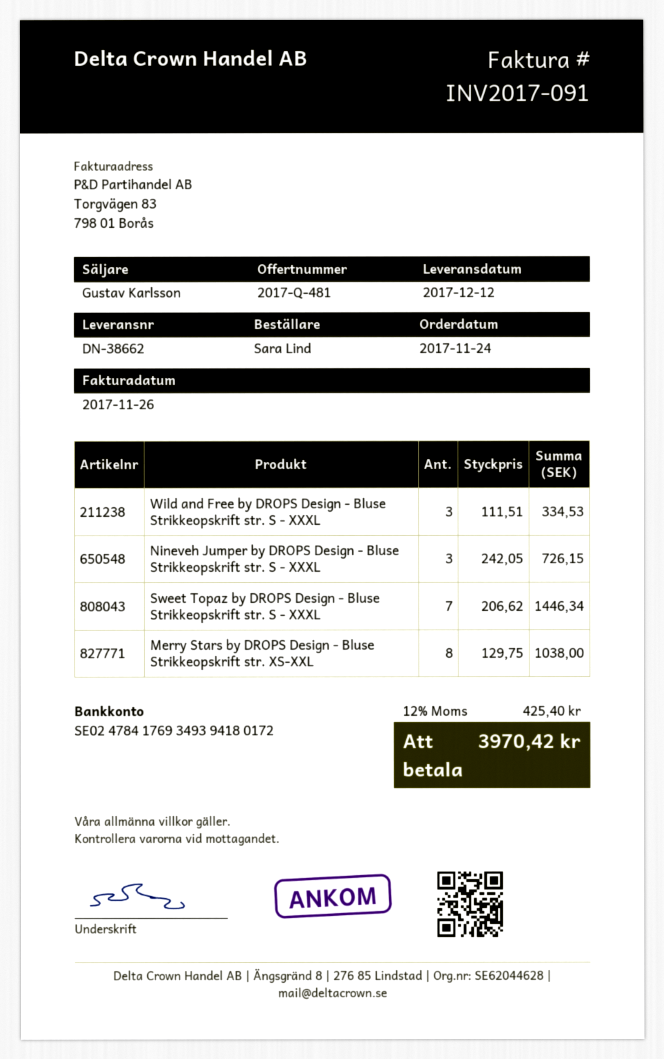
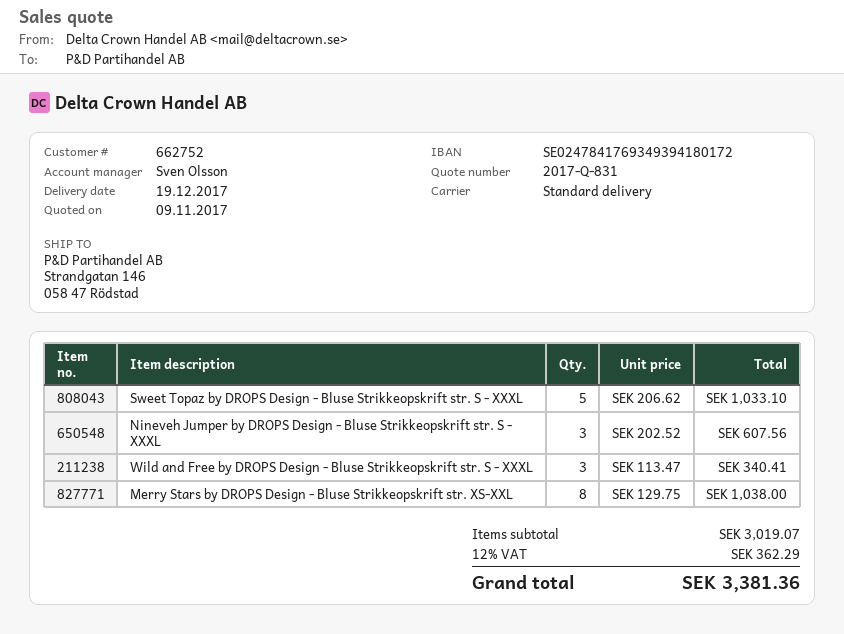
quote number: 2017-Q-481 -> 2017-Q-831
delivery date: 2017-12-12 -> 2017-12-19
sales rep: Gustav Karlsson -> Sven Olsson
Wild and Free by DROPS Design - Bluse Strikkeopskrift str. S - XXXL: 3 x 111.51 = 334.53 -> 3 x 113.47 = 340.41
Nineveh Jumper by DROPS Design - Bluse Strikkeopskrift str. S - XXXL: 3 x 242.05 = 726.15 -> 3 x 202.52 = 607.56
Sweet Topaz by DROPS Design - Bluse Strikkeopskrift str. S - XXXL: 7 x 206.62 = 1446.34 -> 5 x 206.62 = 1033.10
tax: 12% = 425.40 -> 12% = 362.29
total: 3970.42 -> 3381.36

